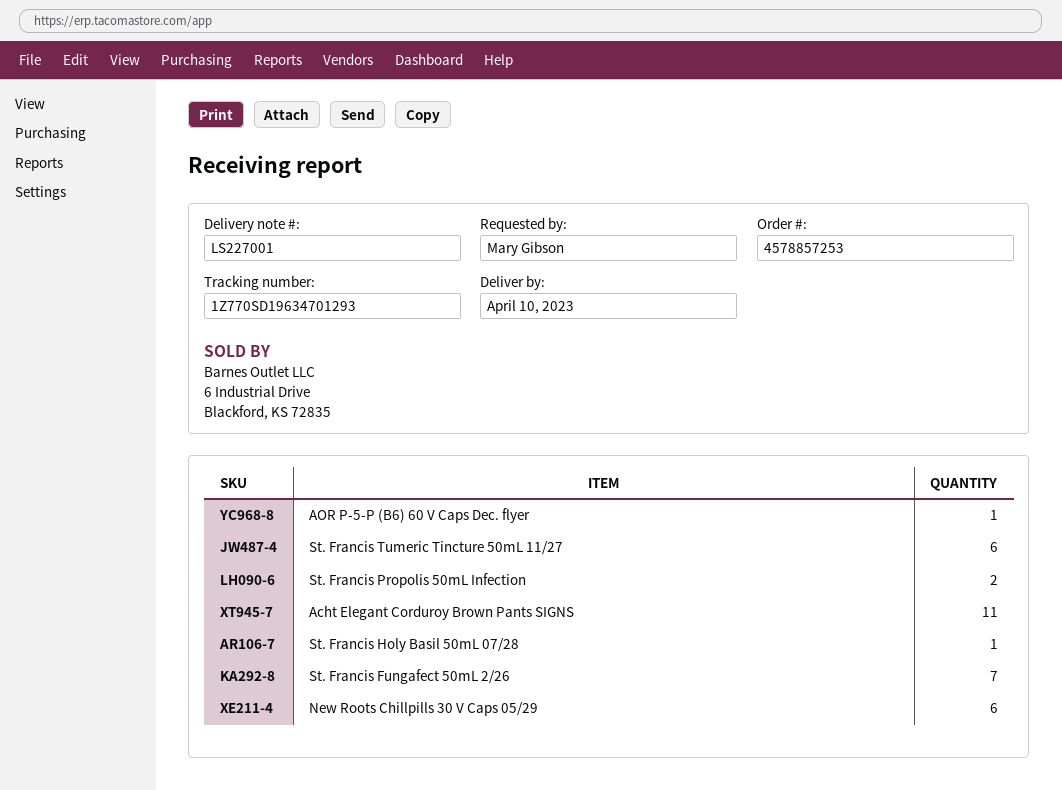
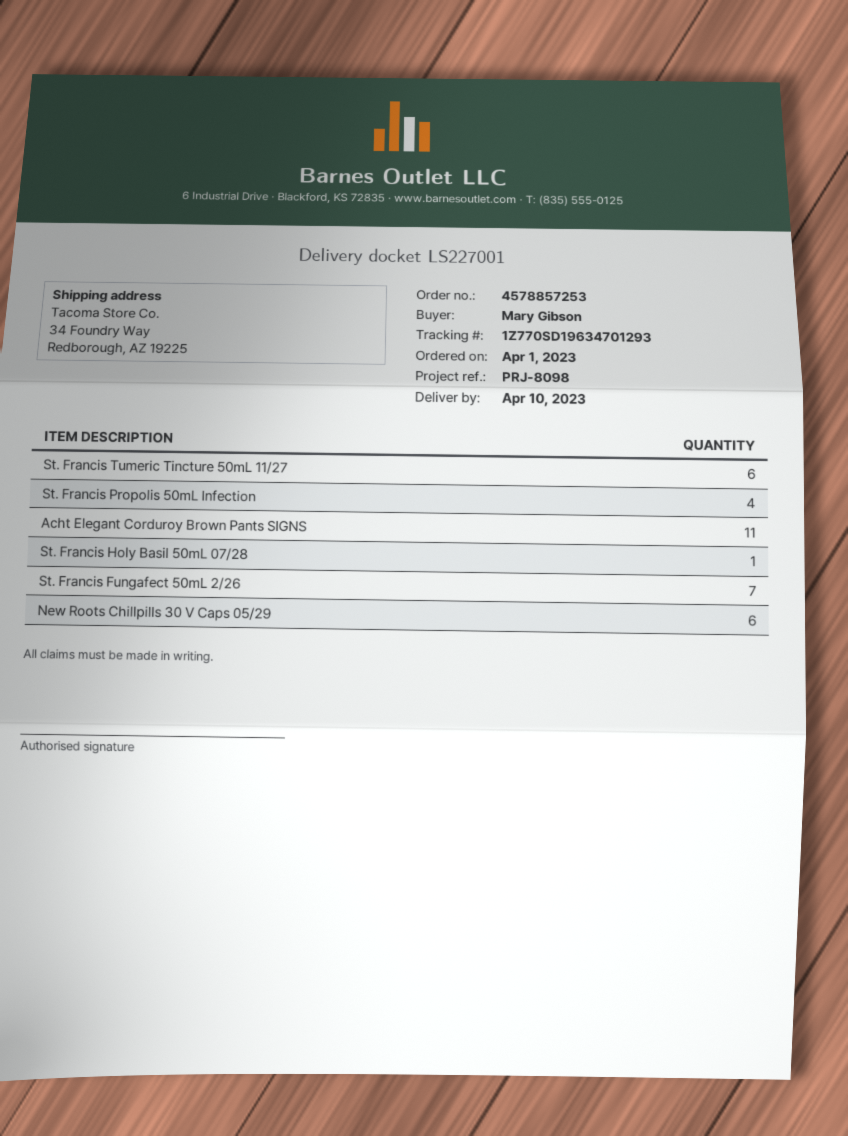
AOR P-5-P (B6) 60 V Caps Dec. flyer: 1 -> none
St. Francis Propolis 50mL Infection: 2 -> 4

